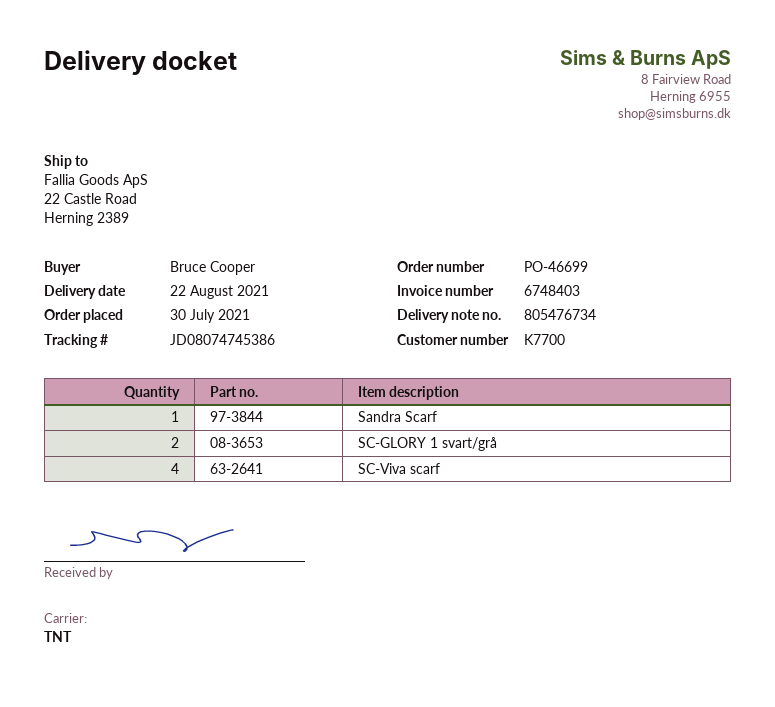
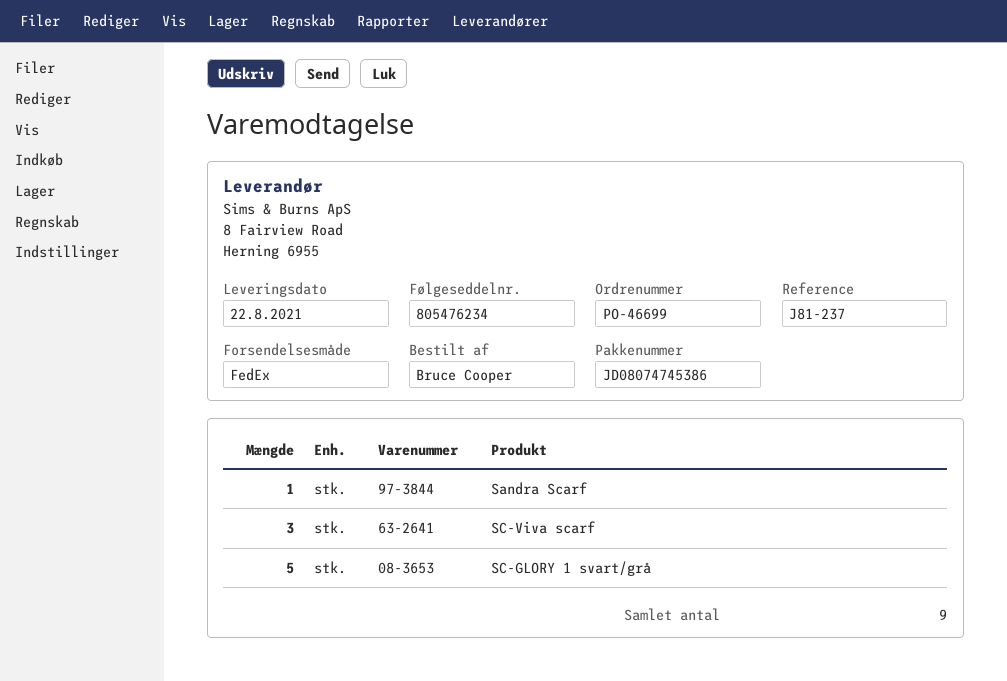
delivery note number: 805476734 -> 805476234
shipping method: TNT -> FedEx
SC-GLORY 1 svart/grå: 2 -> 5
SC-Viva scarf: 4 -> 3

